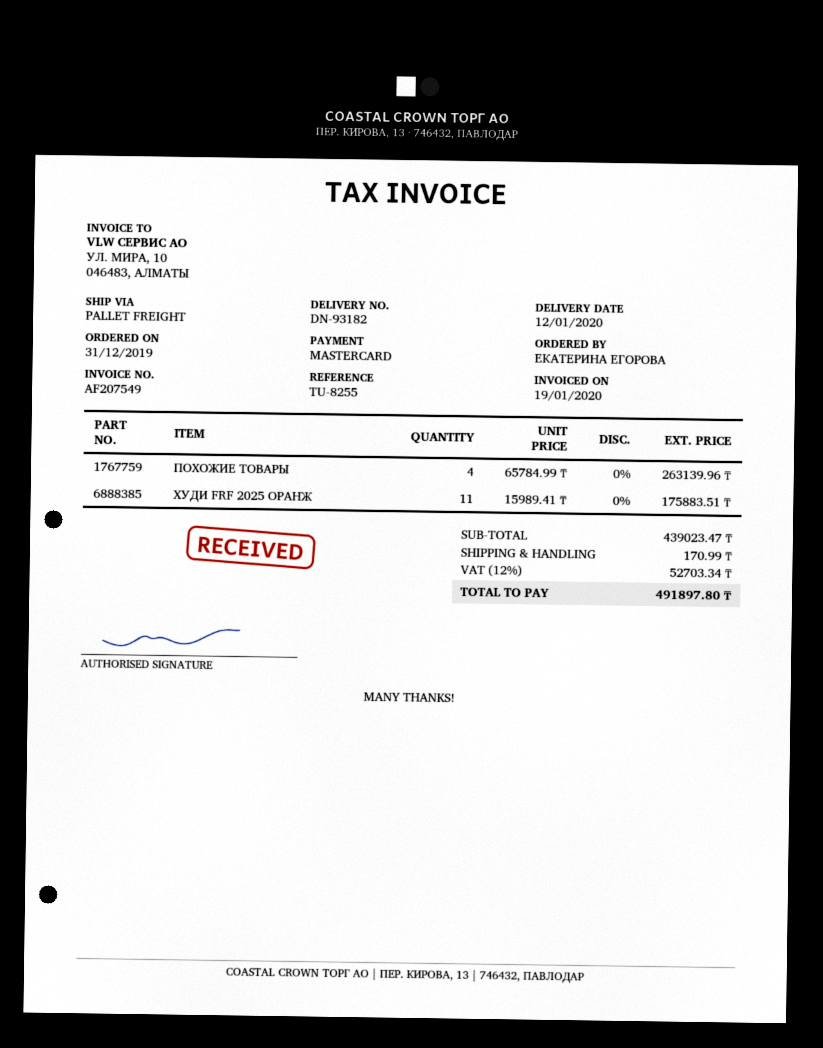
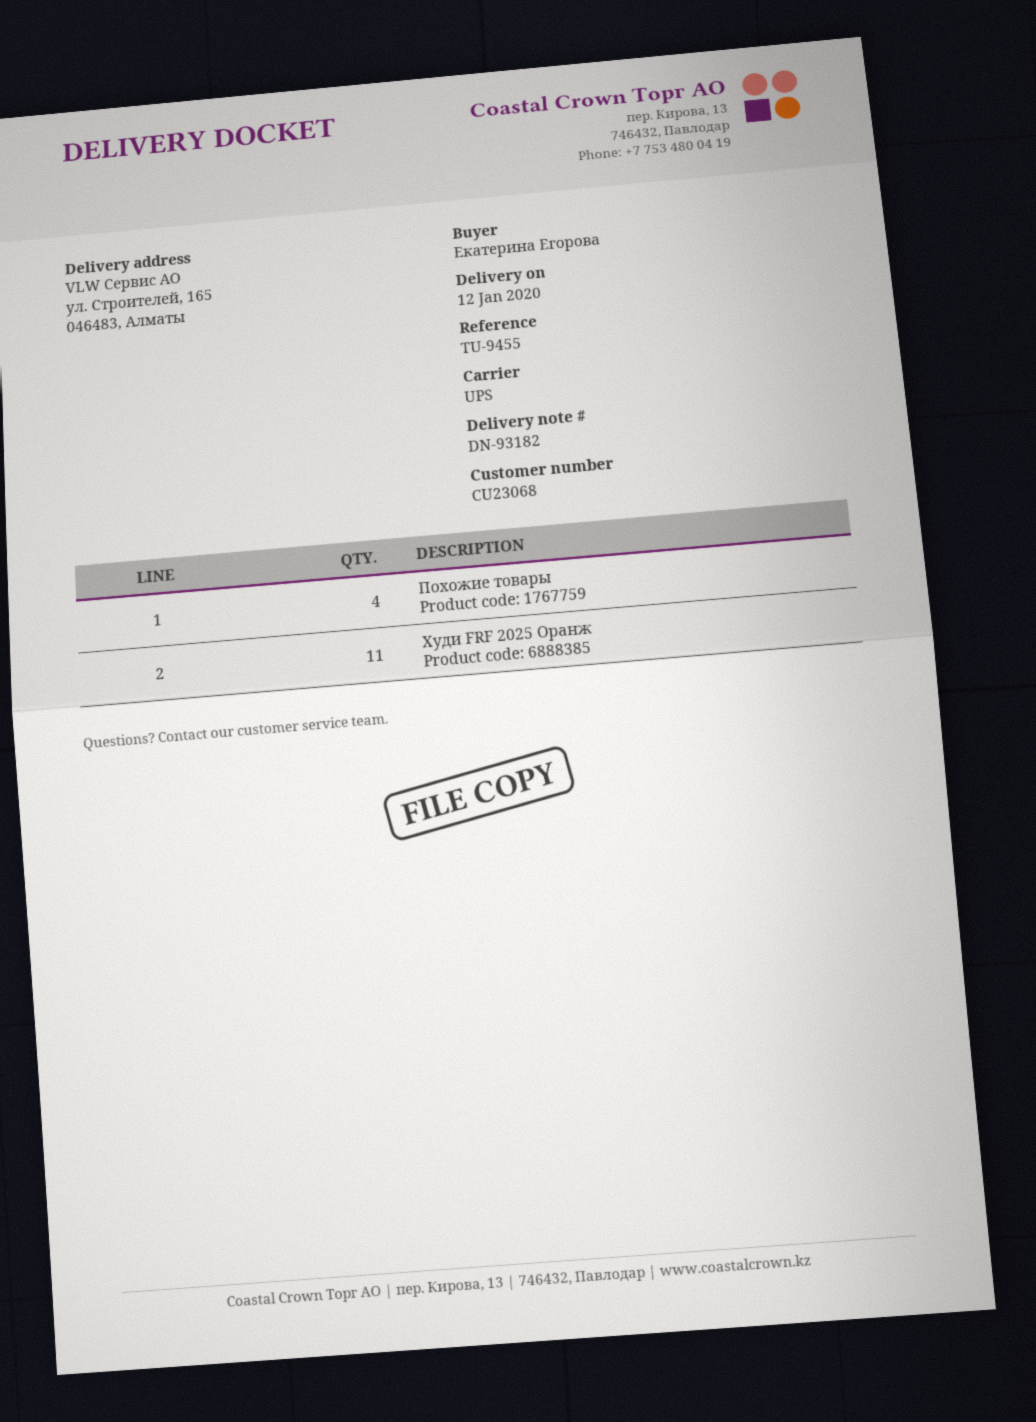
reference: TU-8255 -> TU-9455
shipping method: pallet freight -> UPS

